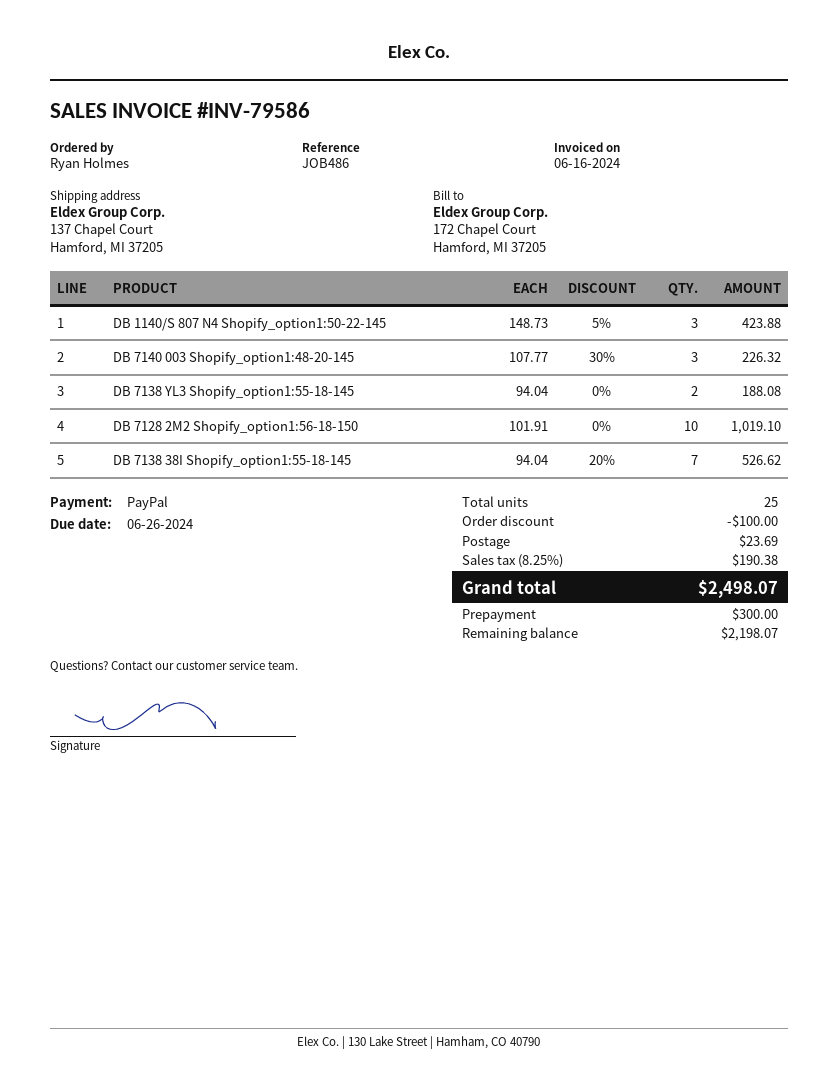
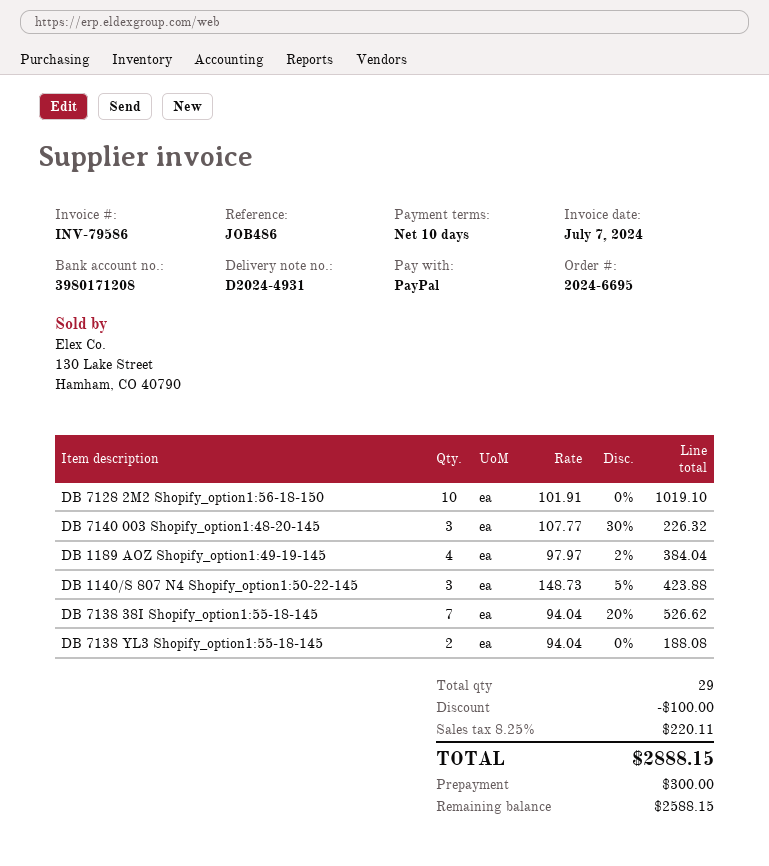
invoice date: 2024-06-16 -> 2024-07-07
DB 1189 AOZ Shopify_option1:49-19-145: none -> 4 x 97.97 - 2% = 384.04
total quantity: 25 -> 29
shipping: 23.69 -> none
tax: 8.25% = 190.38 -> 8.25% = 220.11
total: 2498.07 -> 2888.15
balance: 2198.07 -> 2588.15

